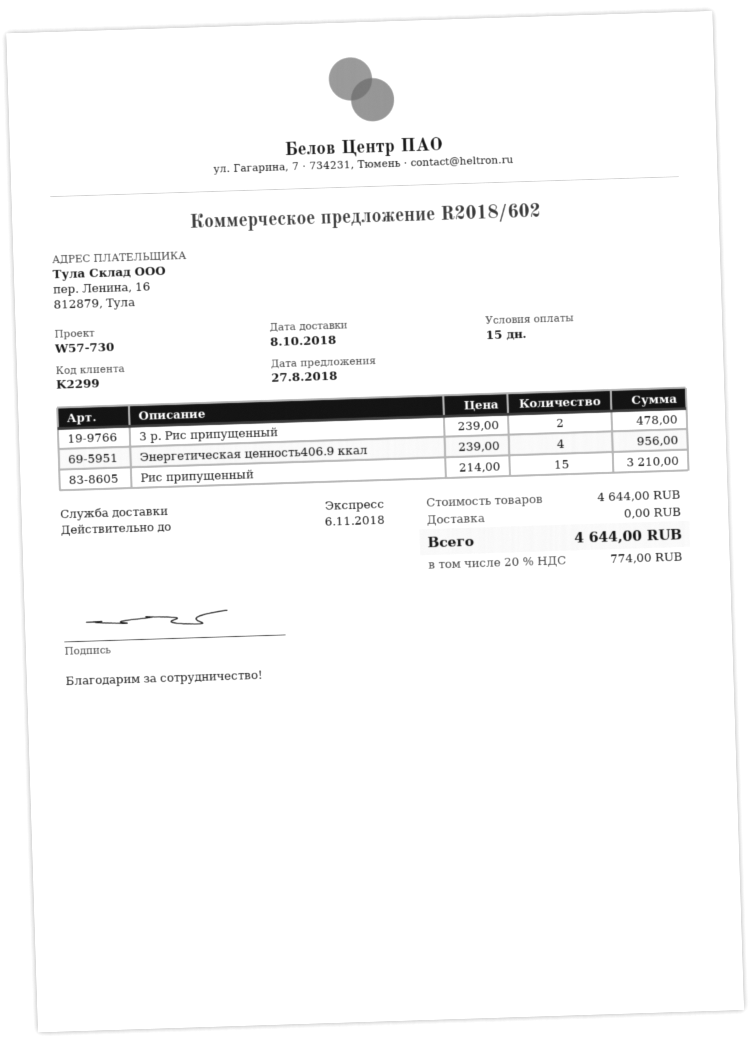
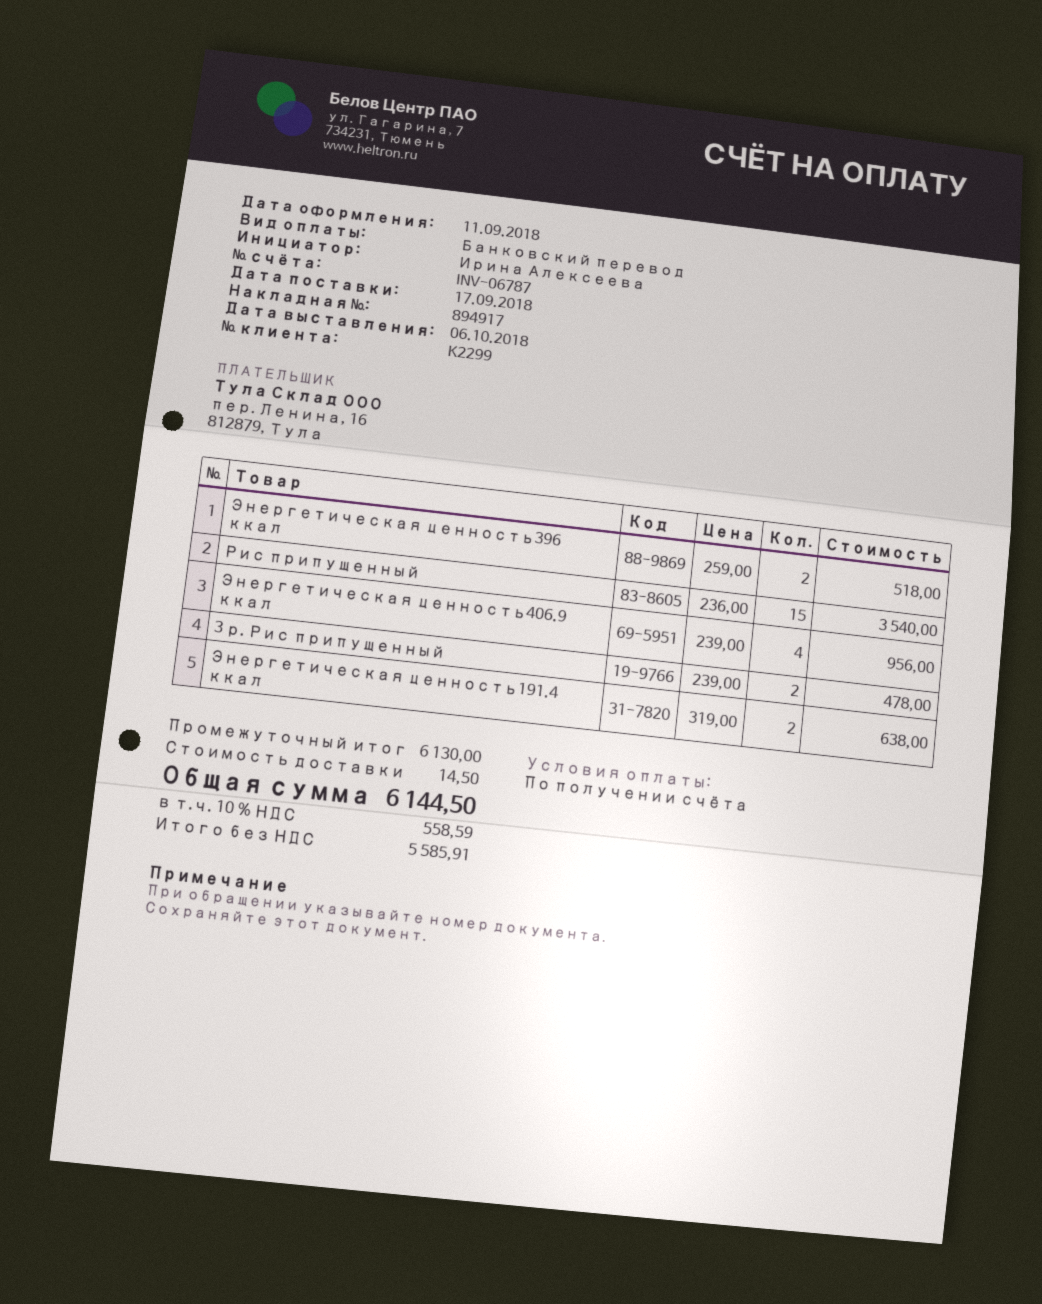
delivery date: 2018-10-08 -> 2018-09-17
payment terms: 15 days -> on receipt
Рис припущенный: 15 x 214.00 = 3210.00 -> 15 x 236.00 = 3540.00
Энергетическая ценность396 ккал: none -> 2 x 259.00 = 518.00
Энергетическая ценность191.4 ккал: none -> 2 x 319.00 = 638.00
subtotal: 4644.00 -> 6130.00
shipping: 0.00 -> 14.50
tax: 20% = 774.00 -> 10% = 558.59
total: 4644.00 -> 6144.50

